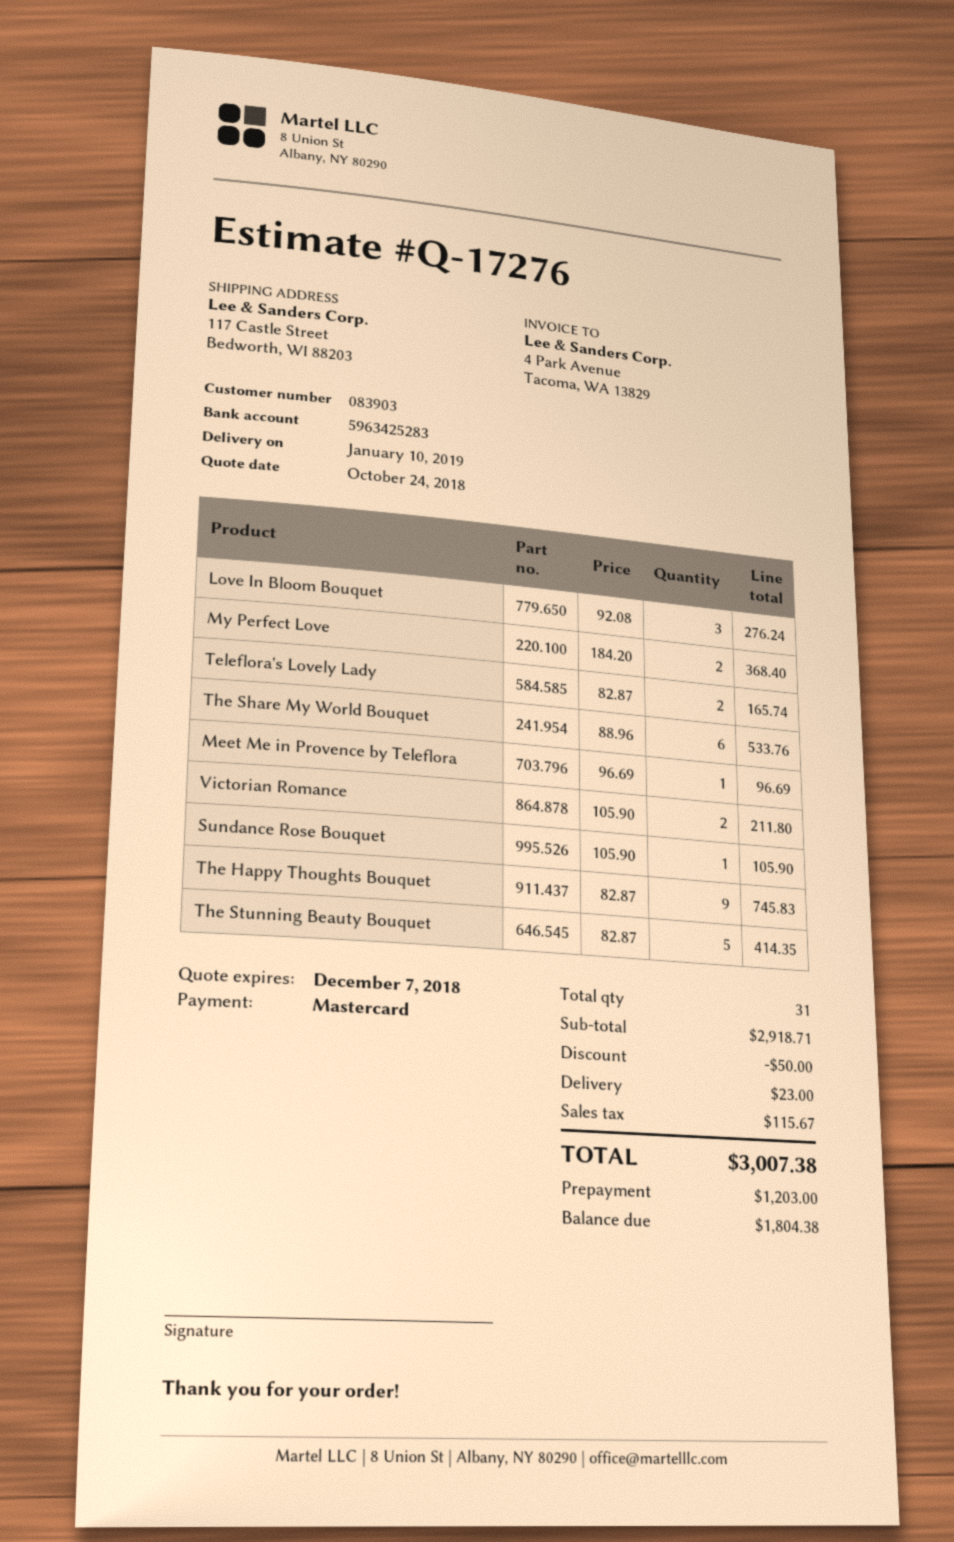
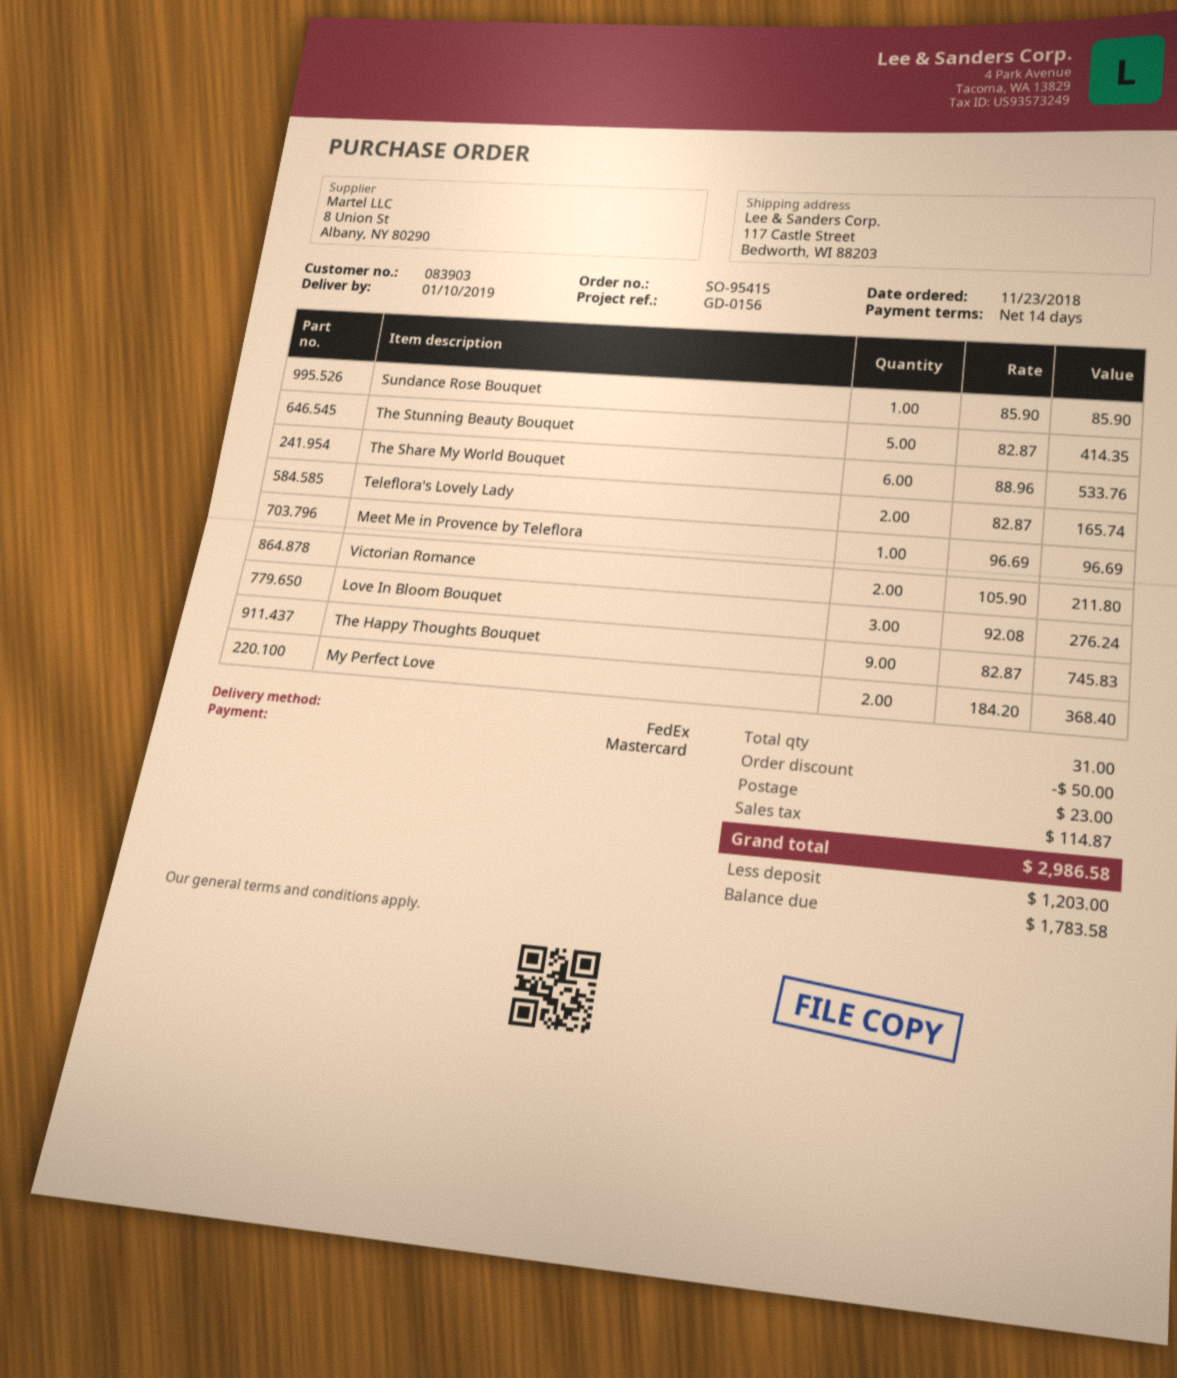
Sundance Rose Bouquet: 1 x 105.90 = 105.90 -> 1 x 85.90 = 85.90
tax: 115.67 -> 114.87
total: 3007.38 -> 2986.58
balance: 1804.38 -> 1783.58

